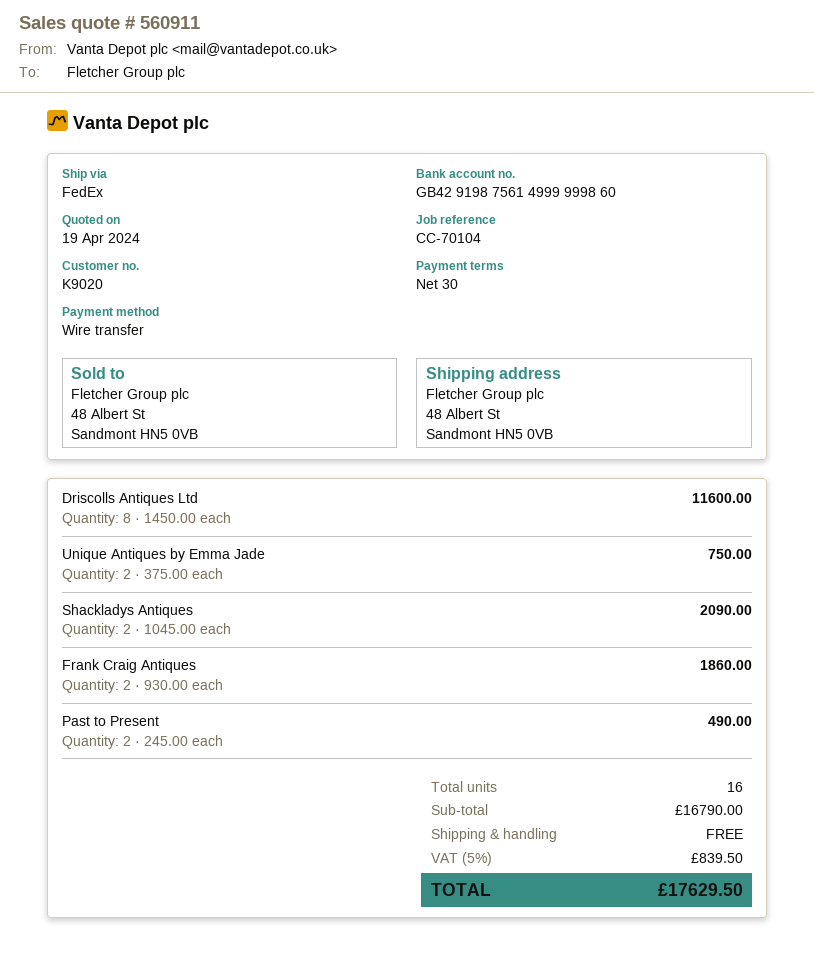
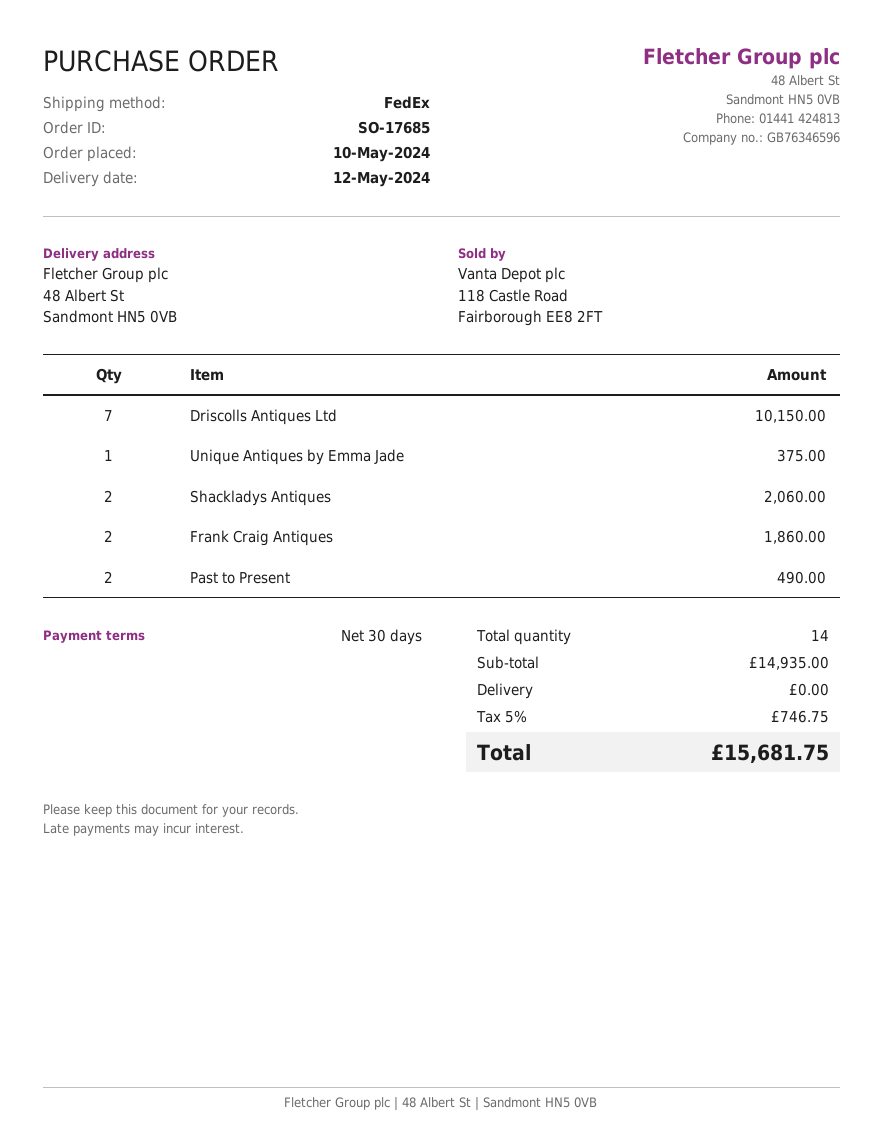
Driscolls Antiques Ltd: 8 for 11600.00 -> 7 for 10150.00
Unique Antiques by Emma Jade: 2 for 750.00 -> 1 for 375.00
Shackladys Antiques: 2 for 2090.00 -> 2 for 2060.00
total quantity: 16 -> 14
subtotal: 16790.00 -> 14935.00
tax: 5% = 839.50 -> 5% = 746.75
total: 17629.50 -> 15681.75

